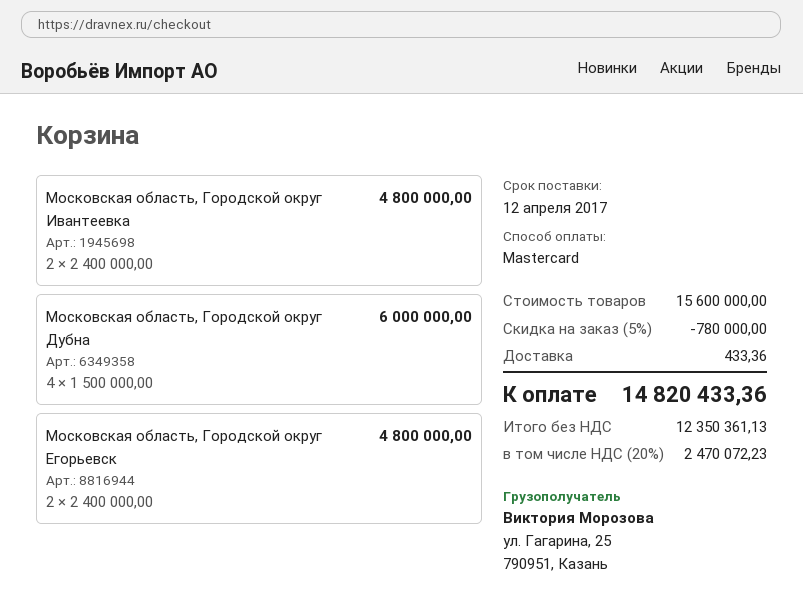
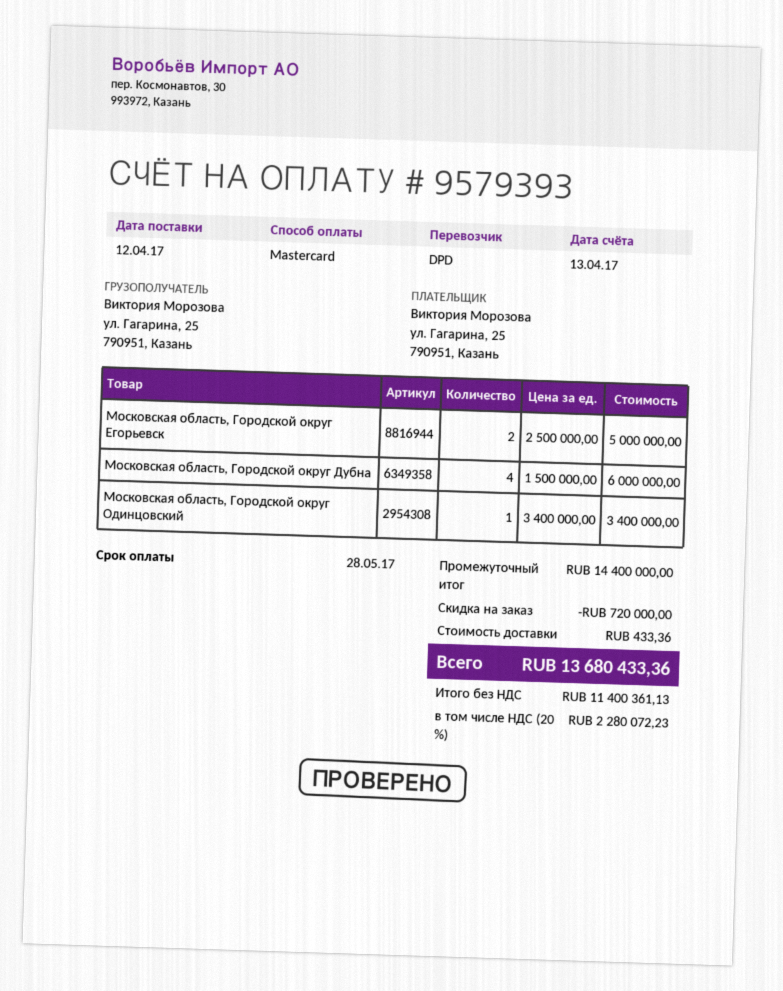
Московская область, Городской округ Ивантеевка: 2 x 2400000.00 = 4800000.00 -> none
Московская область, Городской округ Егорьевск: 2 x 2400000.00 = 4800000.00 -> 2 x 2500000.00 = 5000000.00
Московская область, Городской округ Одинцовский: none -> 1 x 3400000.00 = 3400000.00
subtotal: 15600000.00 -> 14400000.00
discount: 780000.00 -> 720000.00
net: 12350361.13 -> 11400361.13
tax: 20% = 2470072.23 -> 20% = 2280072.23
total: 14820433.36 -> 13680433.36

